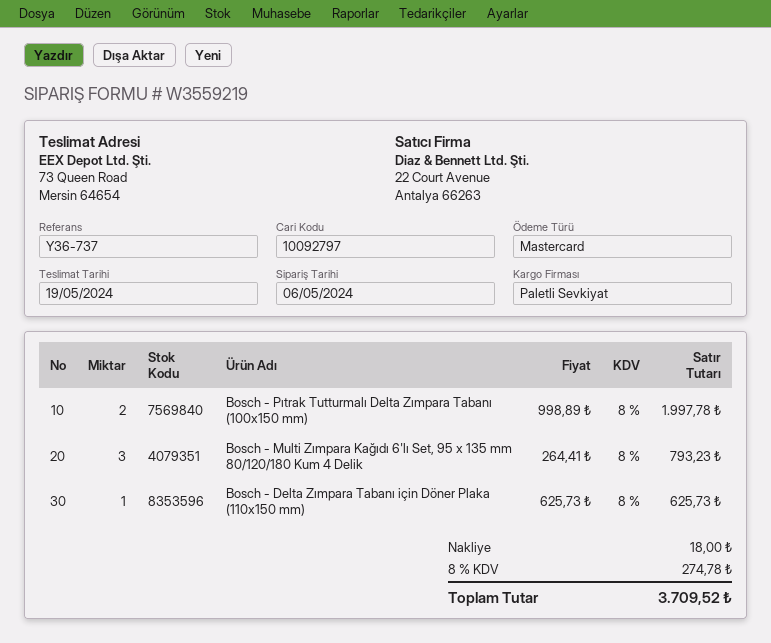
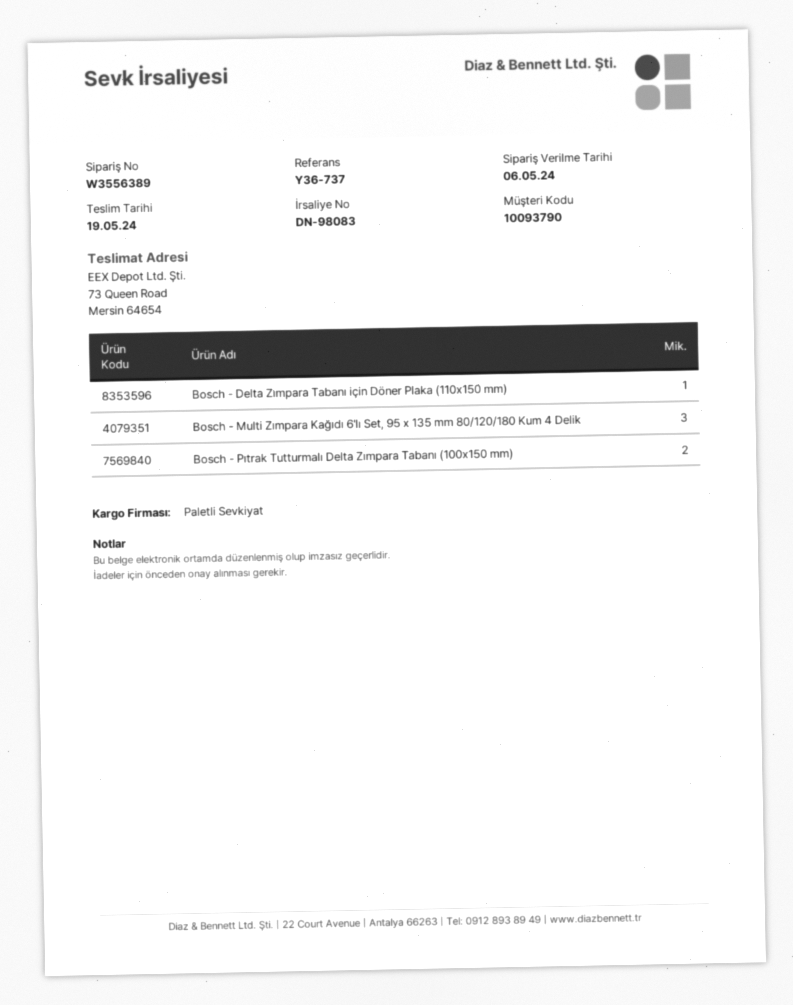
order number: W3559219 -> W3556389
customer number: 10092797 -> 10093790

